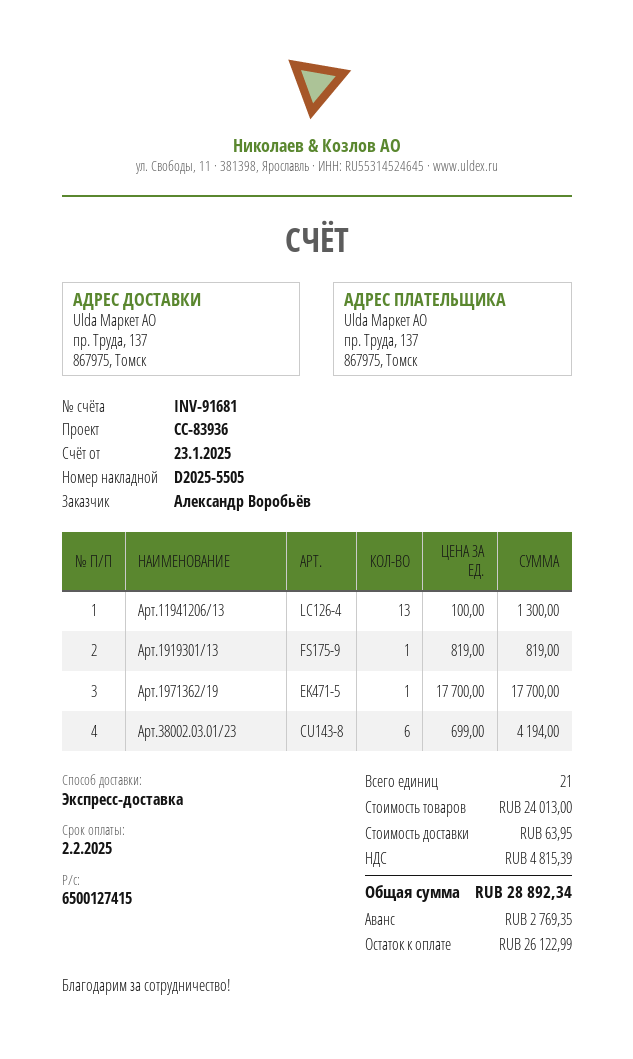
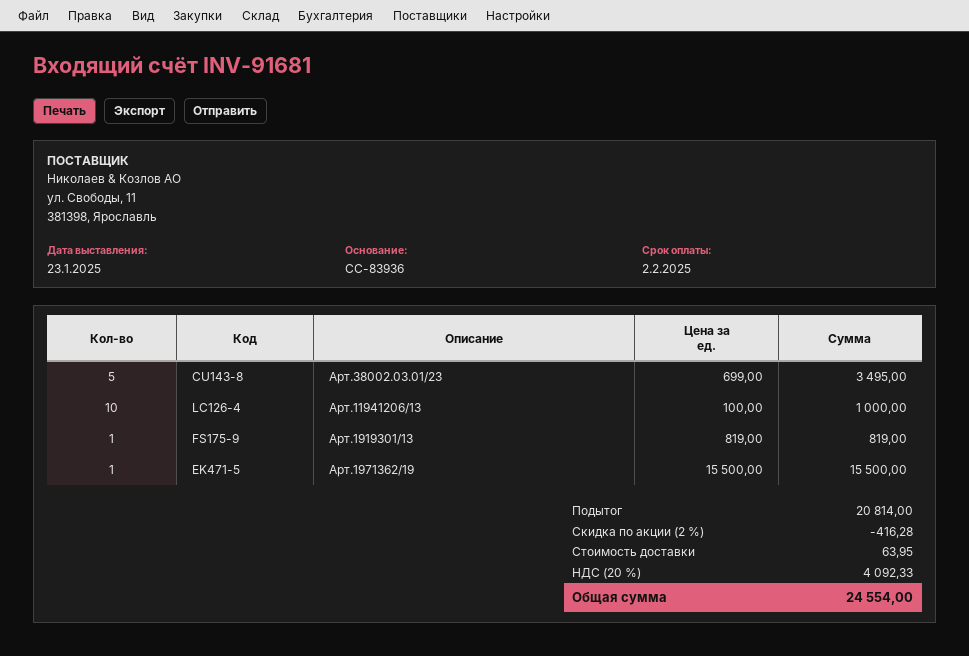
Арт.11941206/13: 13 x 100.00 = 1300.00 -> 10 x 100.00 = 1000.00
Арт.1971362/19: 1 x 17700.00 = 17700.00 -> 1 x 15500.00 = 15500.00
Арт.38002.03.01/23: 6 x 699.00 = 4194.00 -> 5 x 699.00 = 3495.00
subtotal: 24013.00 -> 20814.00
discount: none -> 2% = 416.28
tax: 4815.39 -> 4092.33
total: 28892.34 -> 24554.00

